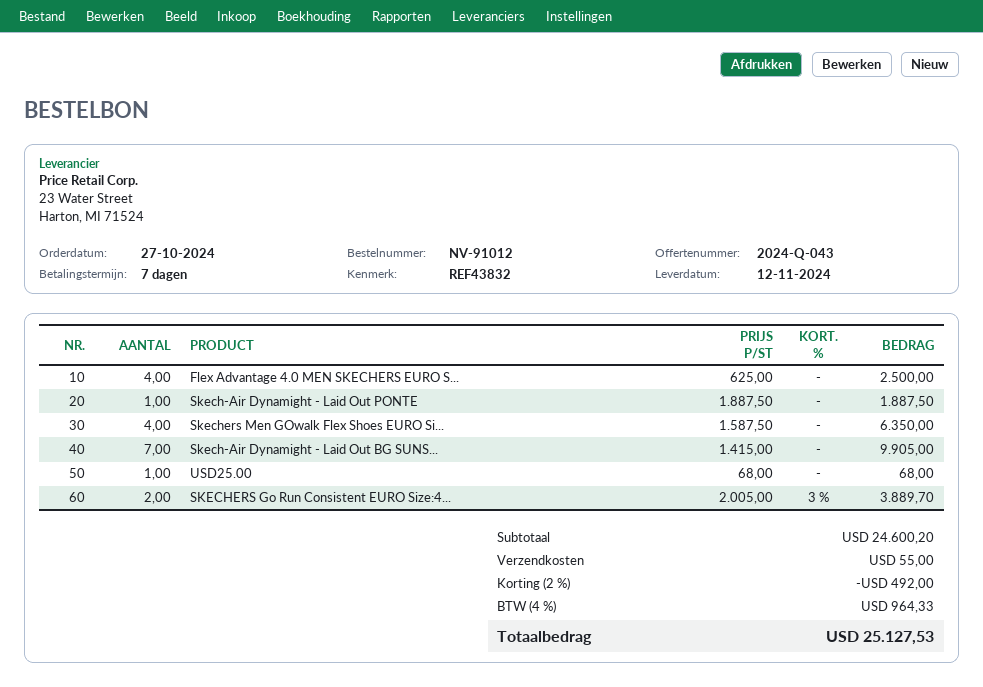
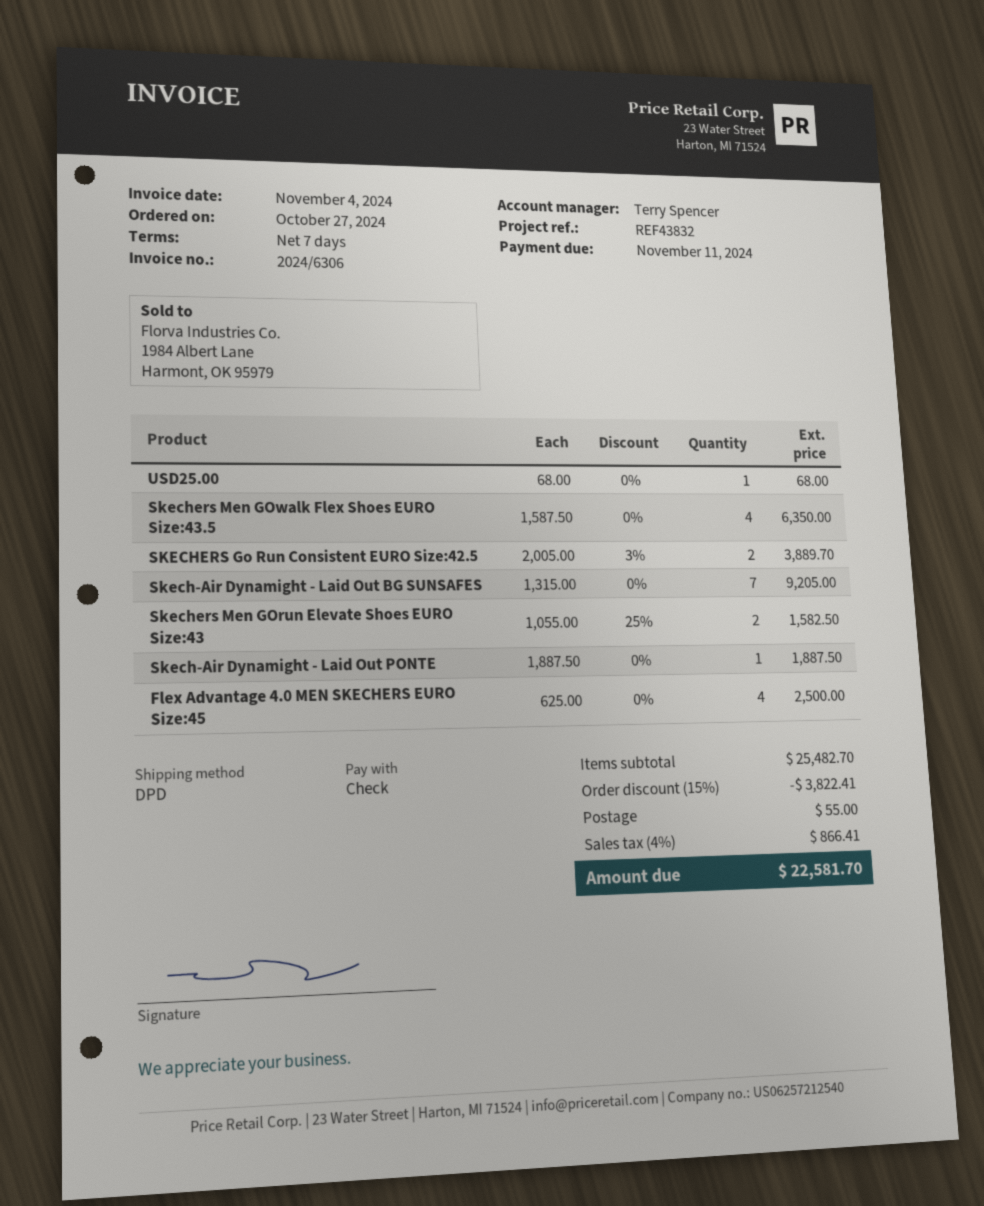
Skech-Air Dynamight - Laid Out BG SUNS...: 7 x 1415.00 = 9905.00 -> 7 x 1315.00 = 9205.00
Skechers Men GOrun Elevate Shoes EURO Size:43: none -> 2 x 1055.00 - 25% = 1582.50
subtotal: 24600.20 -> 25482.70
discount: 2% = 492.00 -> 15% = 3822.41
tax: 4% = 964.33 -> 4% = 866.41
total: 25127.53 -> 22581.70

